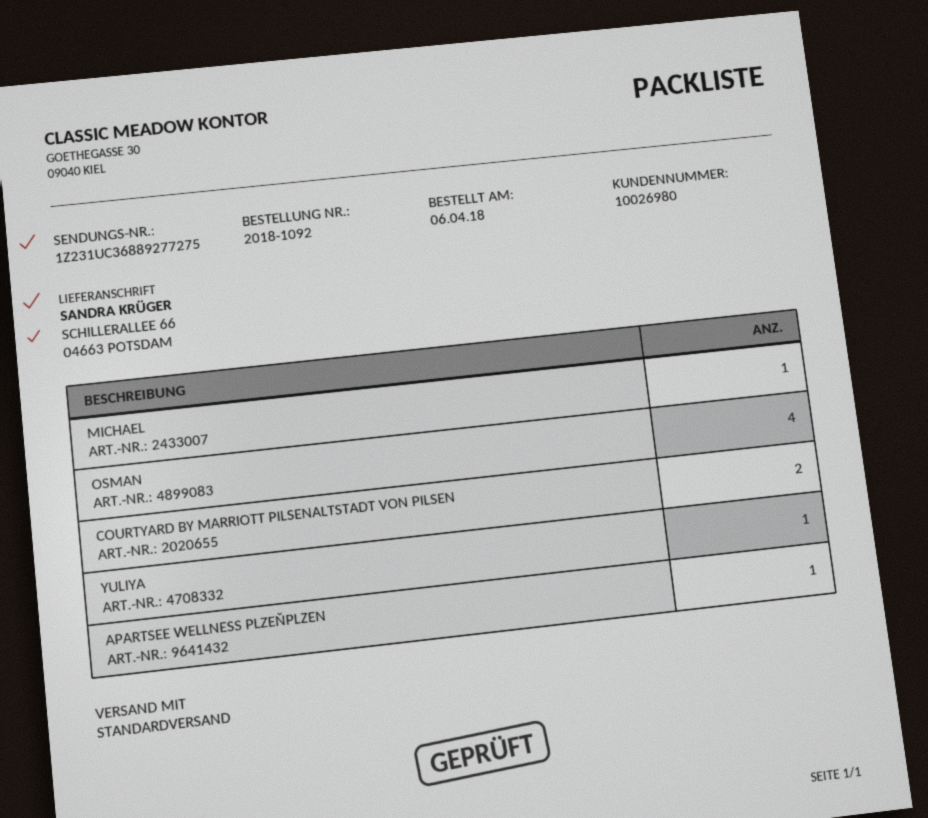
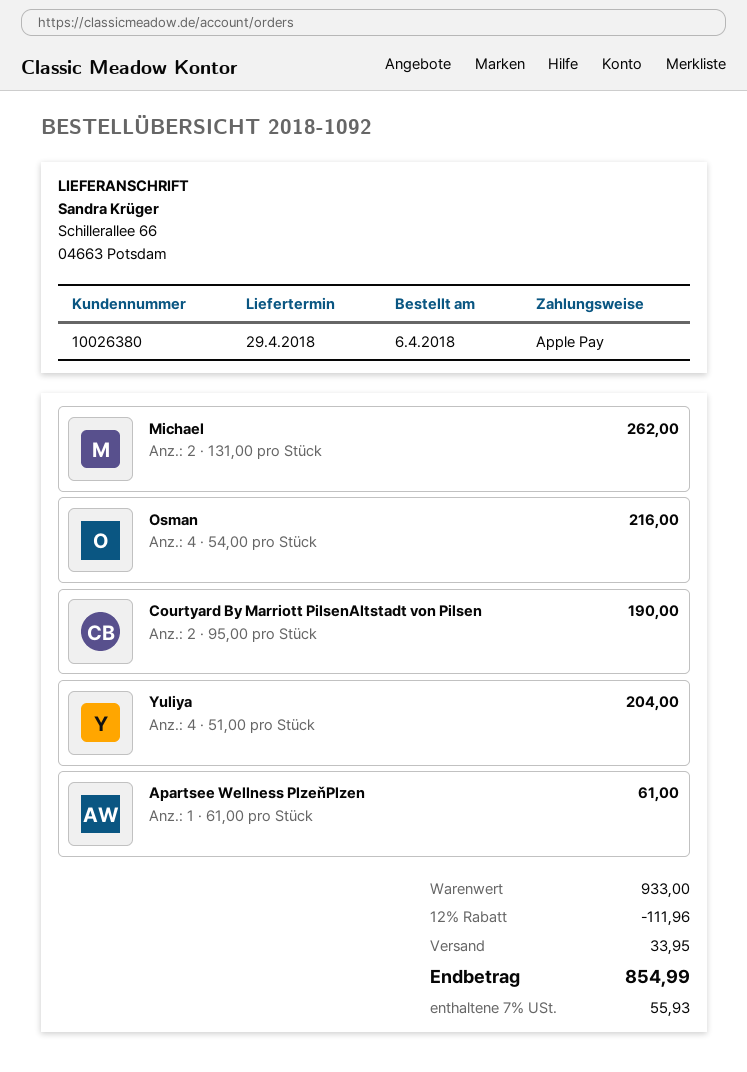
customer number: 10026980 -> 10026380
MICHAEL: 1 -> 2
YULIYA: 1 -> 4

